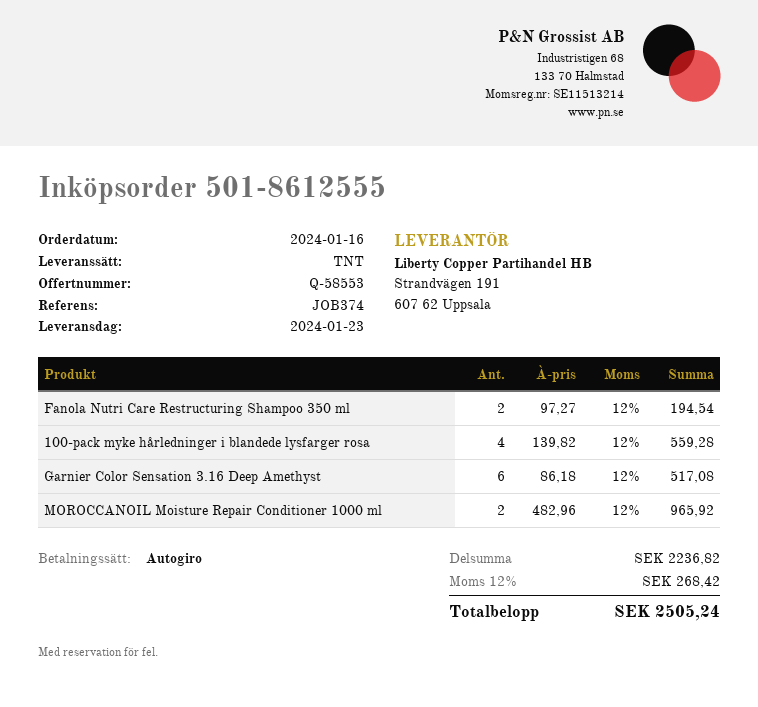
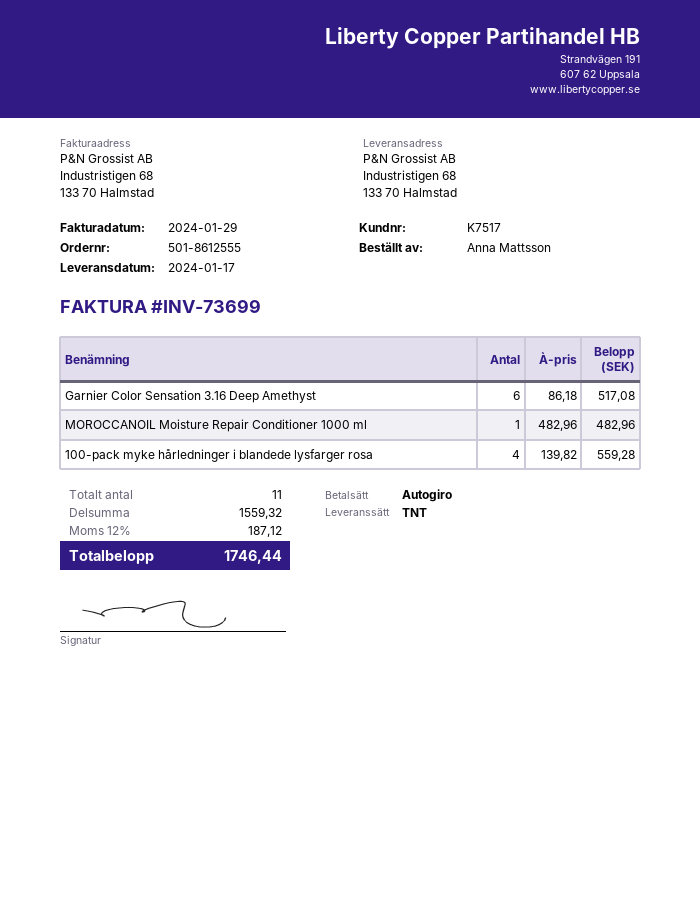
delivery date: 2024-01-23 -> 2024-01-17
Fanola Nutri Care Restructuring Shampoo 350 ml: 2 x 97.27 = 194.54 -> none
MOROCCANOIL Moisture Repair Conditioner 1000 ml: 2 x 482.96 = 965.92 -> 1 x 482.96 = 482.96
subtotal: 2236.82 -> 1559.32
tax: 12% = 268.42 -> 12% = 187.12
total: 2505.24 -> 1746.44

